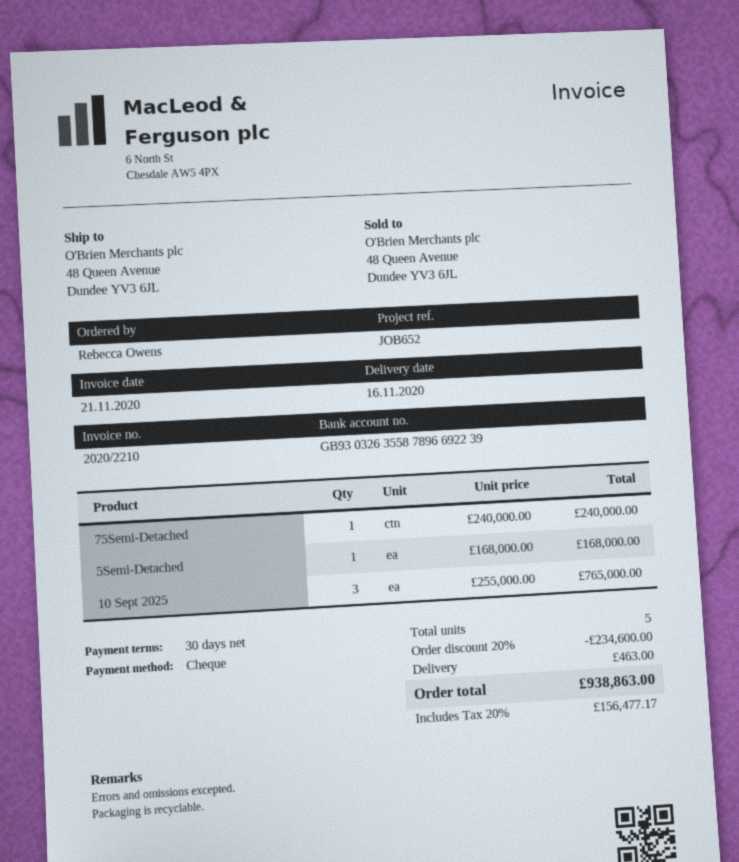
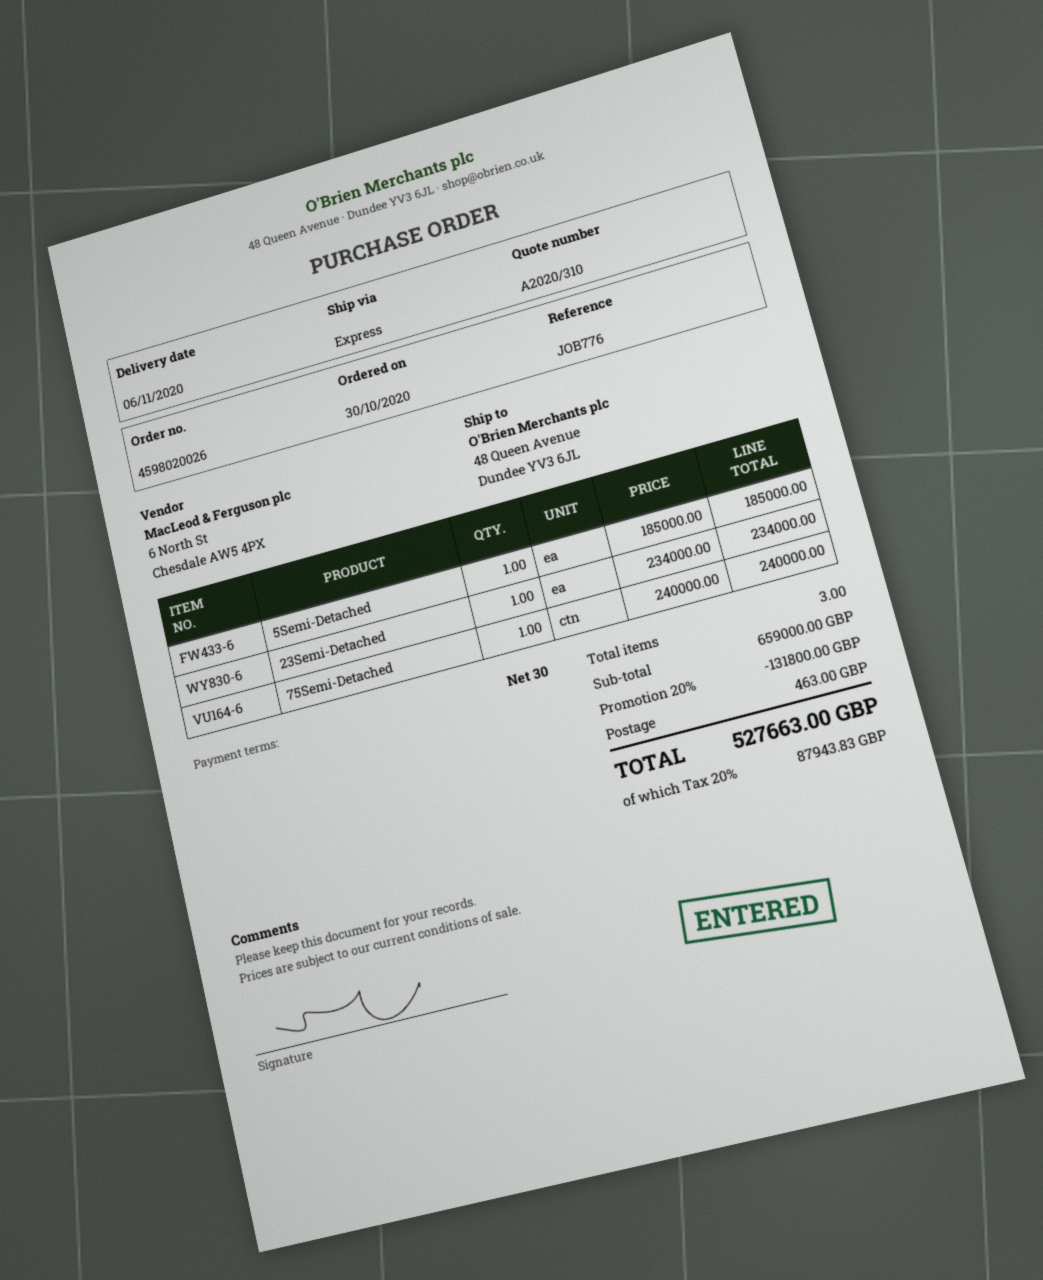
delivery date: 2020-11-16 -> 2020-11-06
reference: JOB652 -> JOB776
5Semi-Detached: 1 x 168000.00 = 168000.00 -> 1 x 185000.00 = 185000.00
10 Sept 2025: 3 x 255000.00 = 765000.00 -> none
23Semi-Detached: none -> 1 x 234000.00 = 234000.00
total quantity: 5 -> 3
discount: 20% = 234600.00 -> 20% = 131800.00
tax: 20% = 156477.17 -> 20% = 87943.83
total: 938863.00 -> 527663.00

